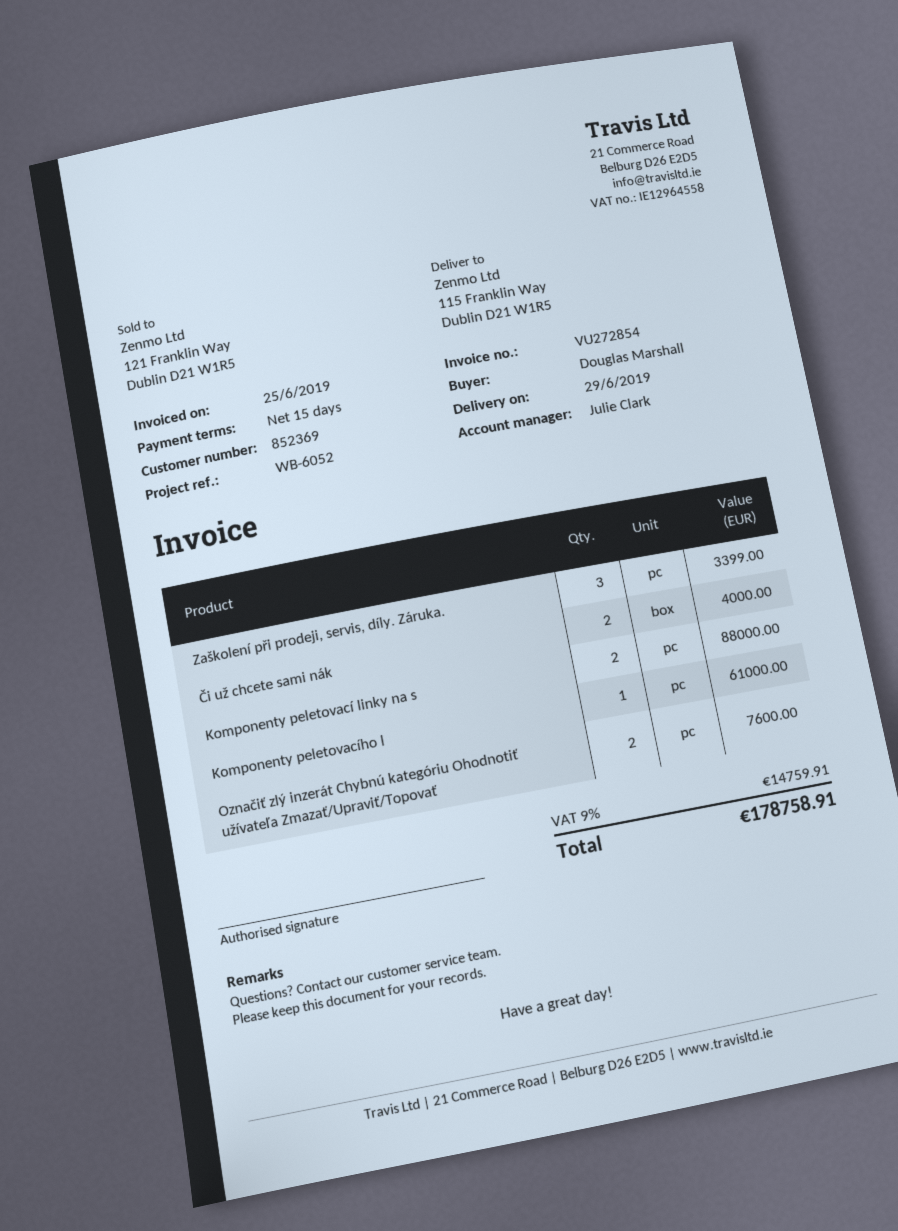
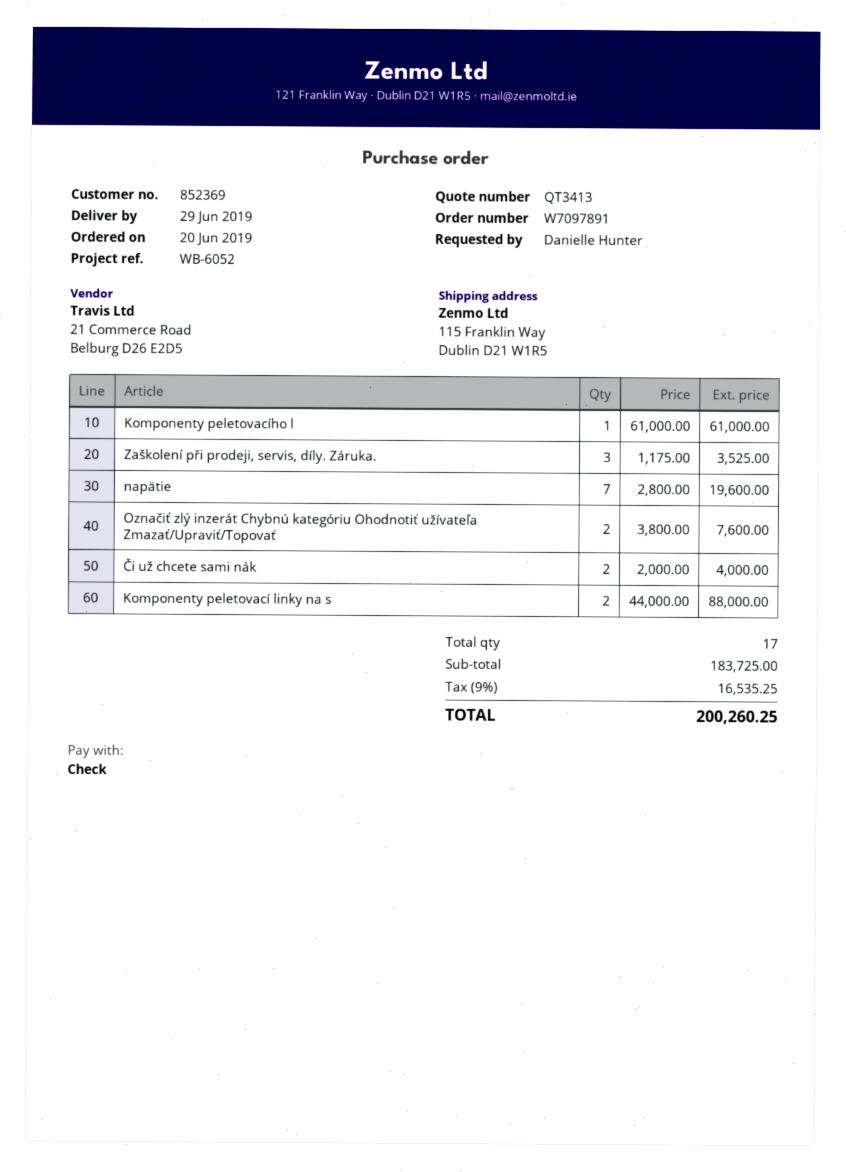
ordered by: Douglas Marshall -> Danielle Hunter
Zaškolení při prodeji, servis, díly. Záruka.: 3 for 3399.00 -> 3 for 3525.00
napätie: none -> 7 for 19600.00
tax: 9% = 14759.91 -> 9% = 16535.25
total: 178758.91 -> 200260.25

